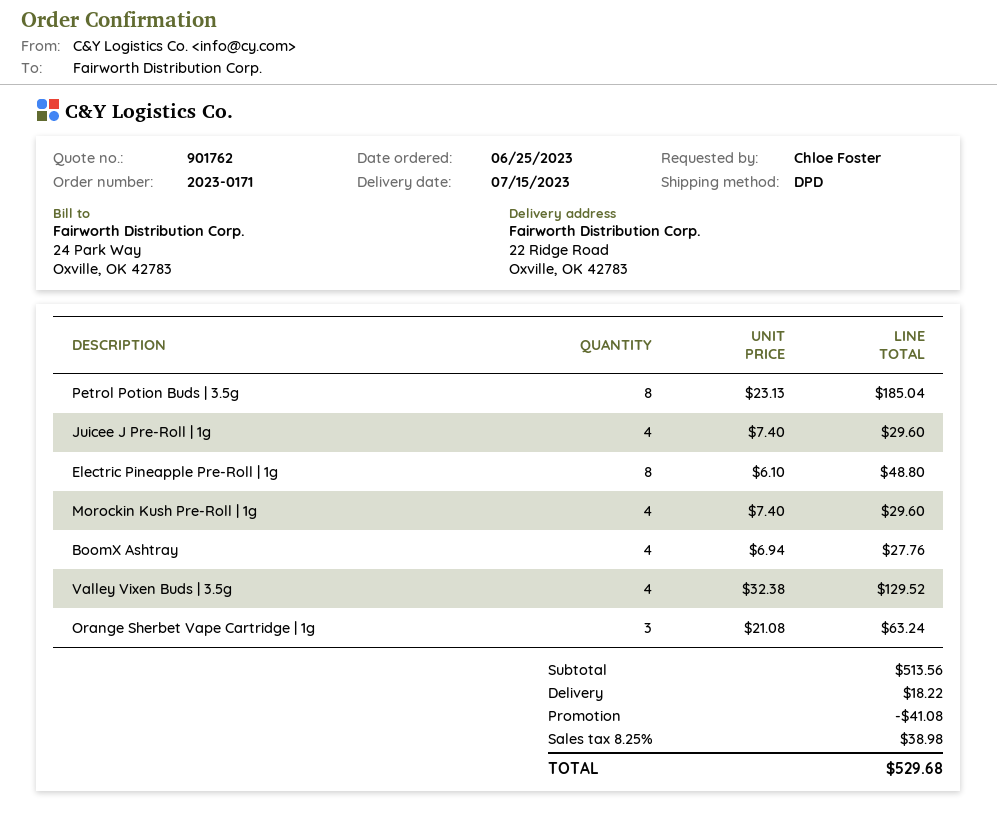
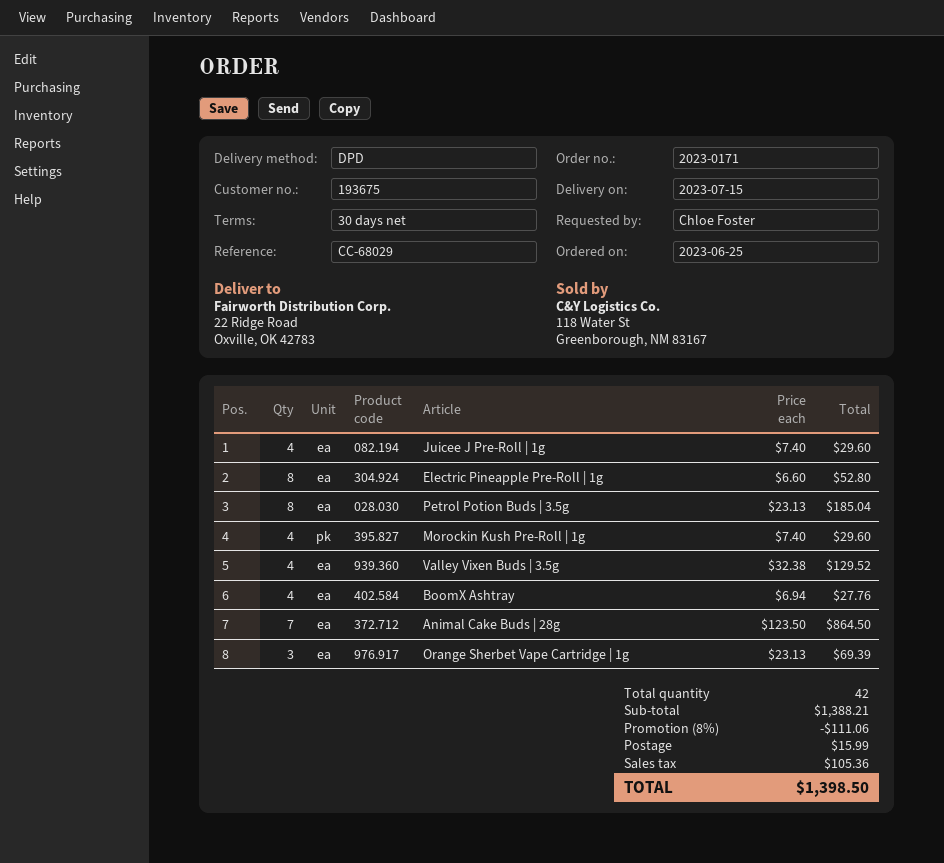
Electric Pineapple Pre-Roll | 1g: 8 x 6.10 = 48.80 -> 8 x 6.60 = 52.80
Orange Sherbet Vape Cartridge | 1g: 3 x 21.08 = 63.24 -> 3 x 23.13 = 69.39
Animal Cake Buds | 28g: none -> 7 x 123.50 = 864.50
subtotal: 513.56 -> 1388.21
discount: 41.08 -> 111.06
shipping: 18.22 -> 15.99
tax: 38.98 -> 105.36
total: 529.68 -> 1398.50

